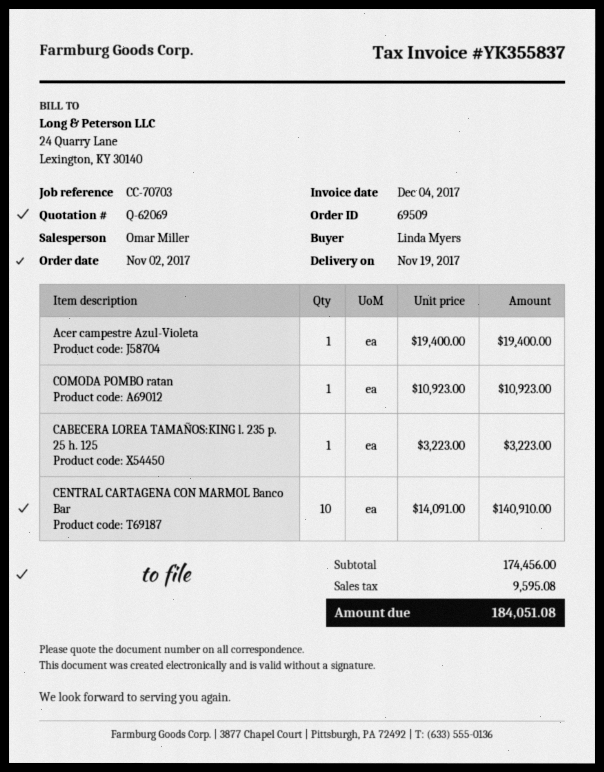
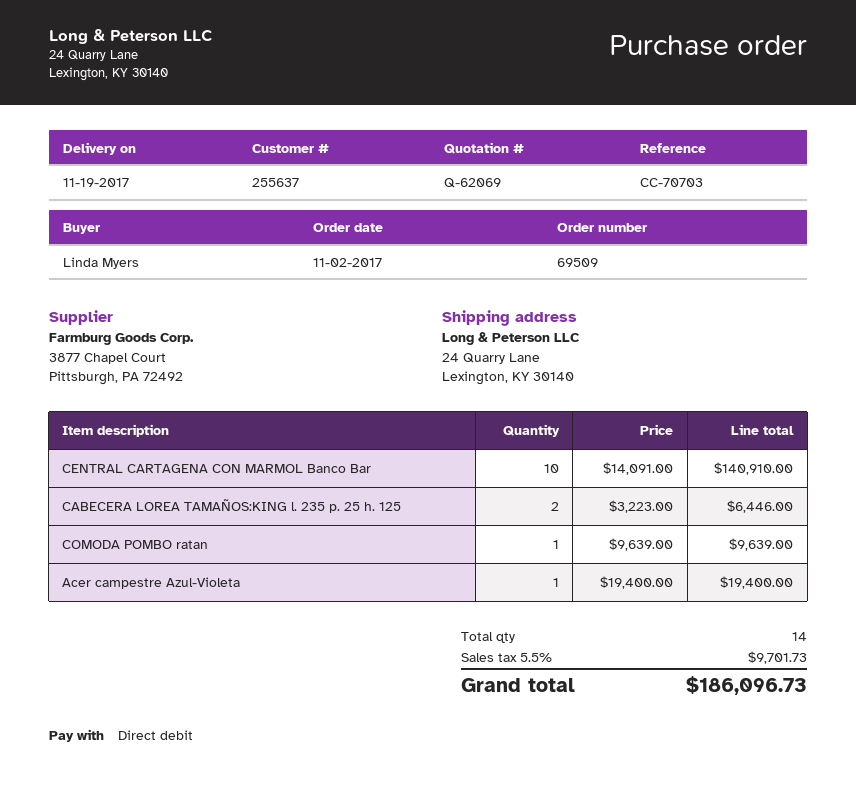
COMODA POMBO ratan: 1 x 10923.00 = 10923.00 -> 1 x 9639.00 = 9639.00
CABECERA LOREA TAMAÑOS:KING l. 235 p. 25 h. 125: 1 x 3223.00 = 3223.00 -> 2 x 3223.00 = 6446.00
tax: 9595.08 -> 9701.73
total: 184051.08 -> 186096.73

